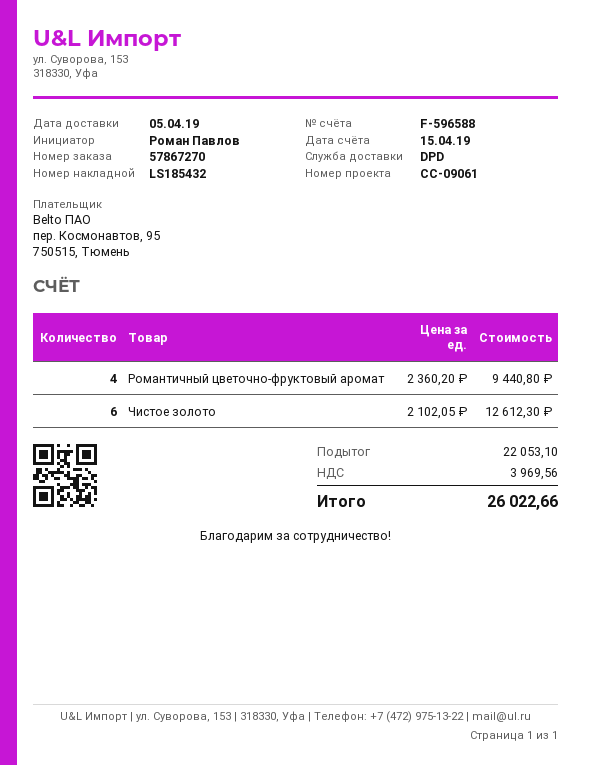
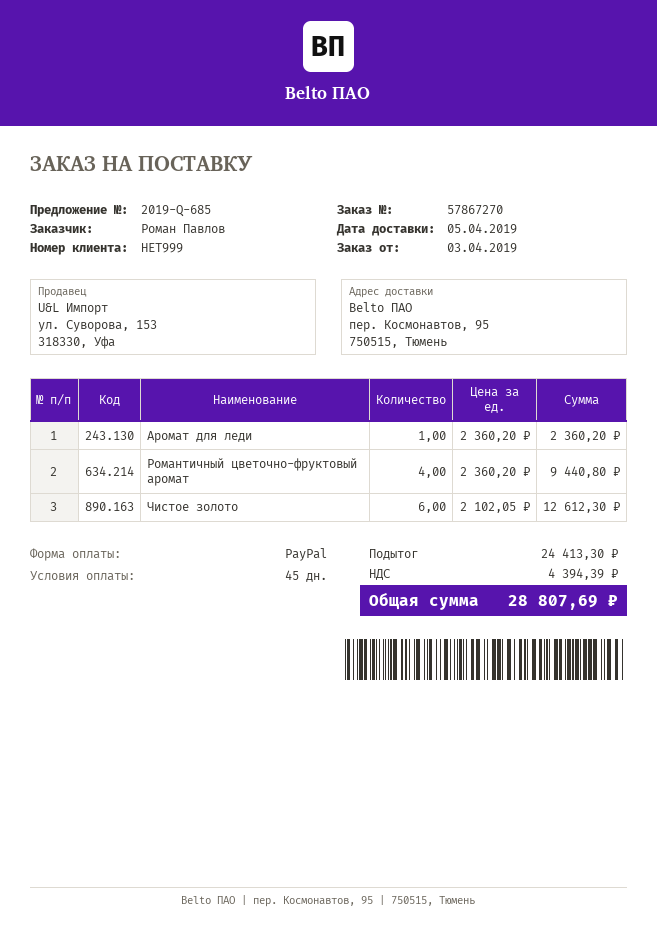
Аромат для леди: none -> 1 x 2360.20 = 2360.20
subtotal: 22053.10 -> 24413.30
tax: 3969.56 -> 4394.39
total: 26022.66 -> 28807.69

